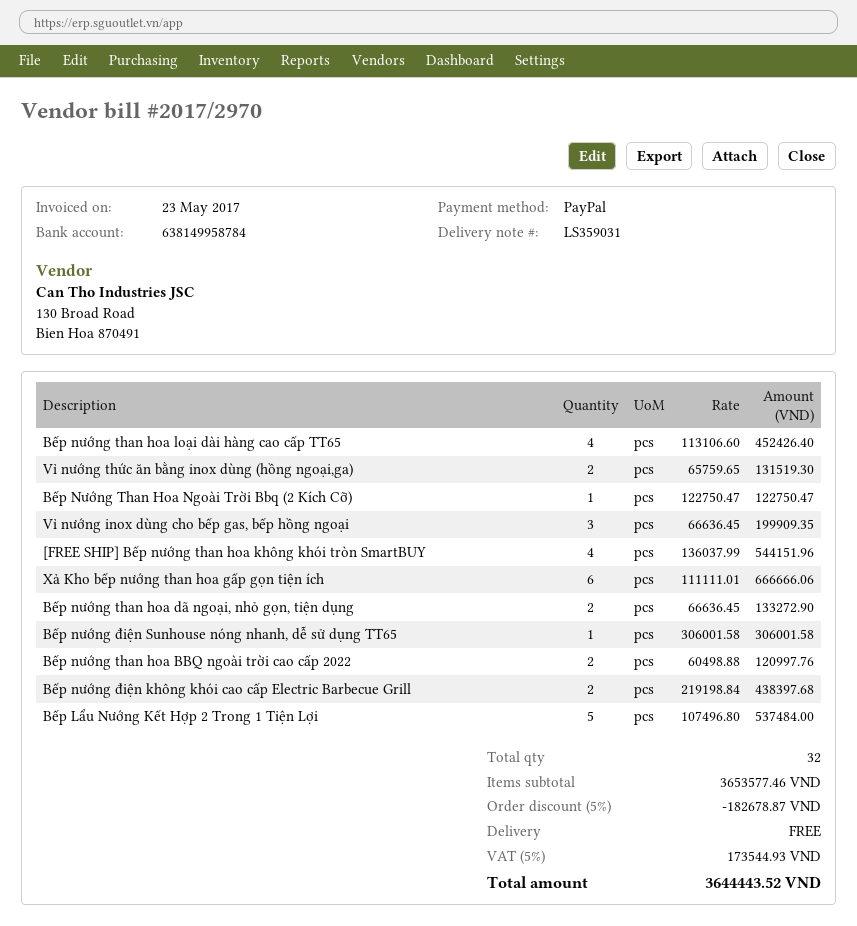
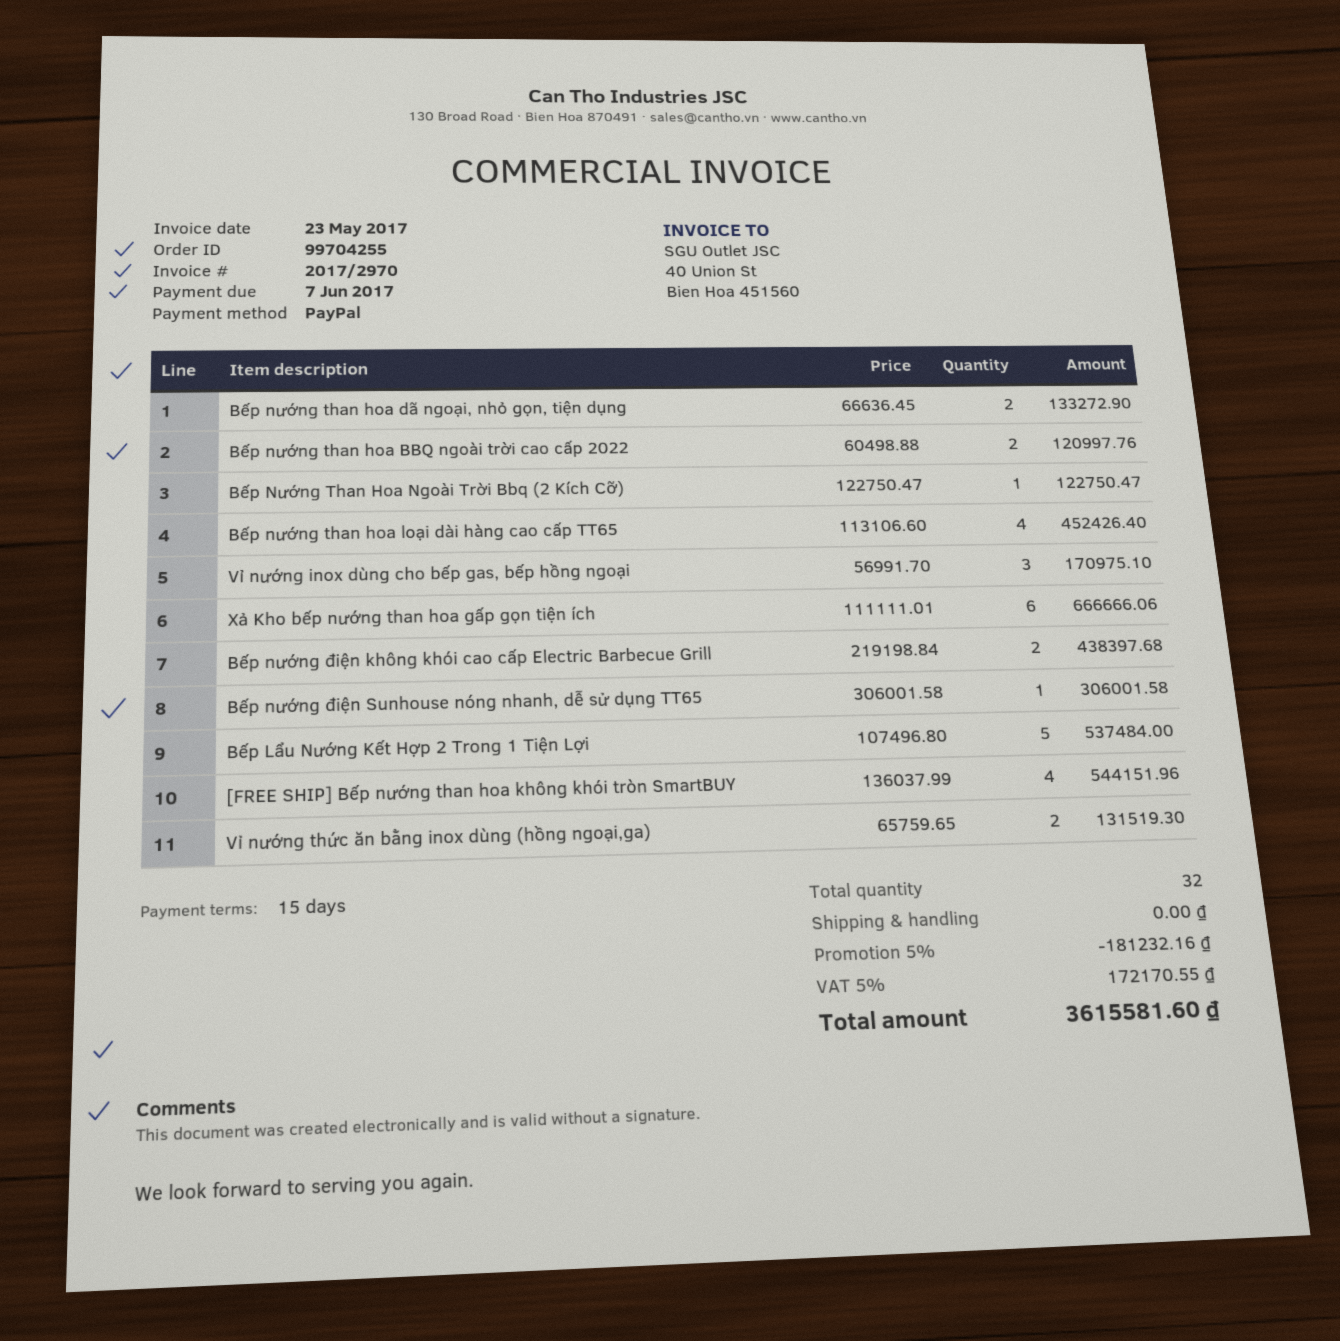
Vỉ nướng inox dùng cho bếp gas, bếp hồng ngoại: 3 x 66636.45 = 199909.35 -> 3 x 56991.70 = 170975.10
discount: 5% = 182678.87 -> 5% = 181232.16
tax: 5% = 173544.93 -> 5% = 172170.55
total: 3644443.52 -> 3615581.60

